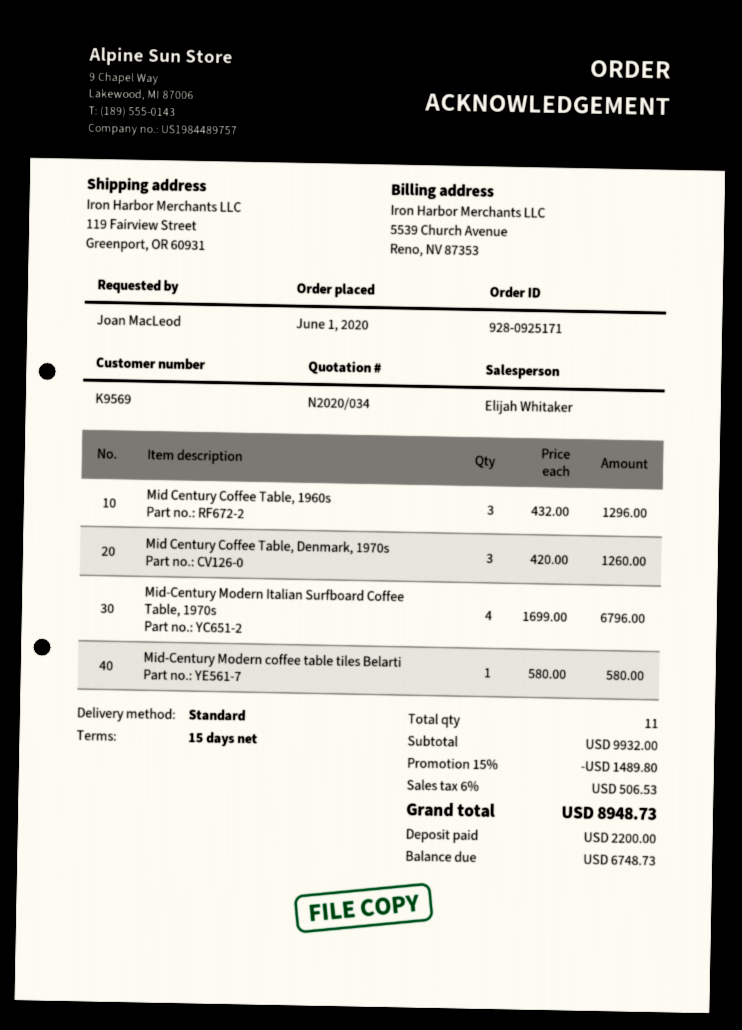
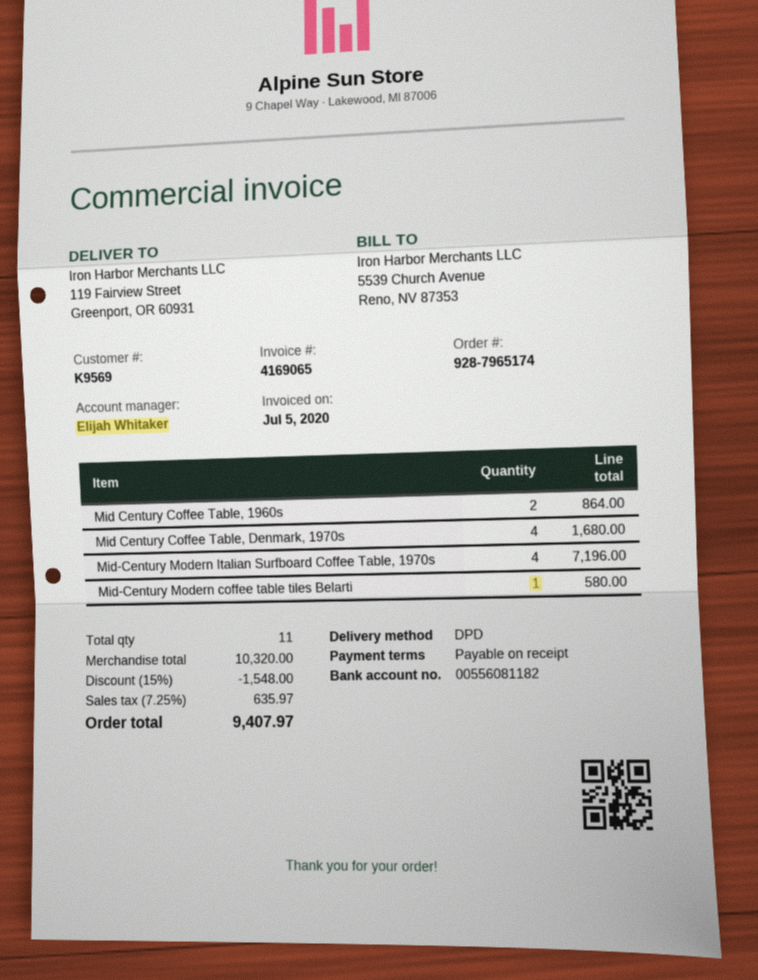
order number: 928-0925171 -> 928-7965174
payment terms: 15 days -> on receipt
shipping method: standard -> DPD
Mid Century Coffee Table, 1960s: 3 for 1296.00 -> 2 for 864.00
Mid Century Coffee Table, Denmark, 1970s: 3 for 1260.00 -> 4 for 1680.00
Mid-Century Modern Italian Surfboard Coffee Table, 1970s: 4 for 6796.00 -> 4 for 7196.00
subtotal: 9932.00 -> 10320.00
discount: 15% = 1489.80 -> 15% = 1548.00
tax: 6% = 506.53 -> 7.25% = 635.97
total: 8948.73 -> 9407.97

